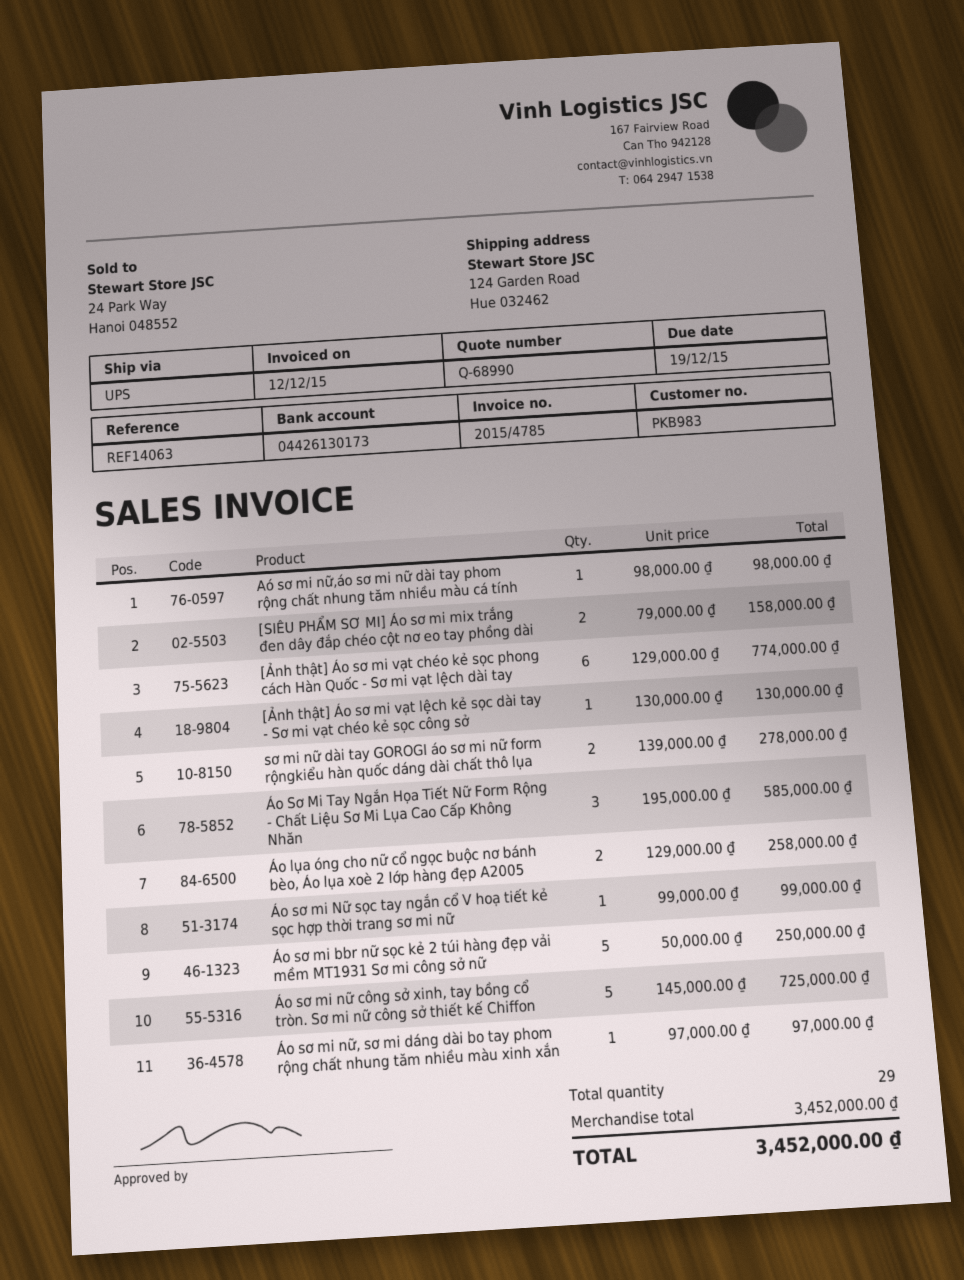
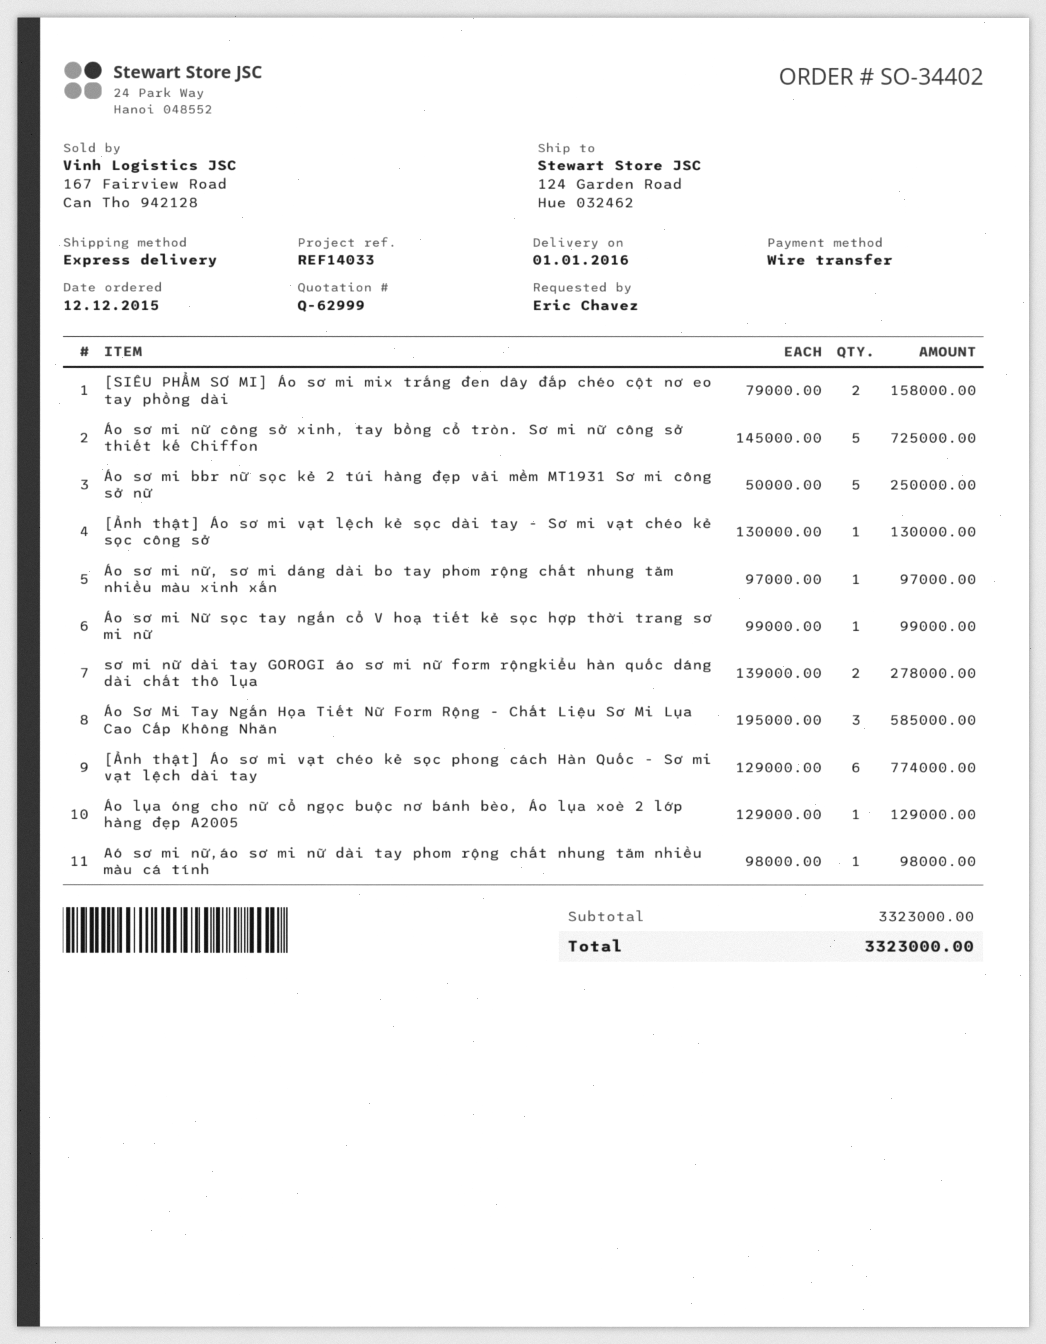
quote number: Q-68990 -> Q-62999
reference: REF14063 -> REF14033
shipping method: UPS -> express
Áo lụa óng cho nữ cổ ngọc buộc nơ bánh bèo, Áo lụa xoè 2 lớp hàng đẹp A2005: 2 x 129000.00 = 258000.00 -> 1 x 129000.00 = 129000.00
subtotal: 3452000.00 -> 3323000.00
total: 3452000.00 -> 3323000.00

